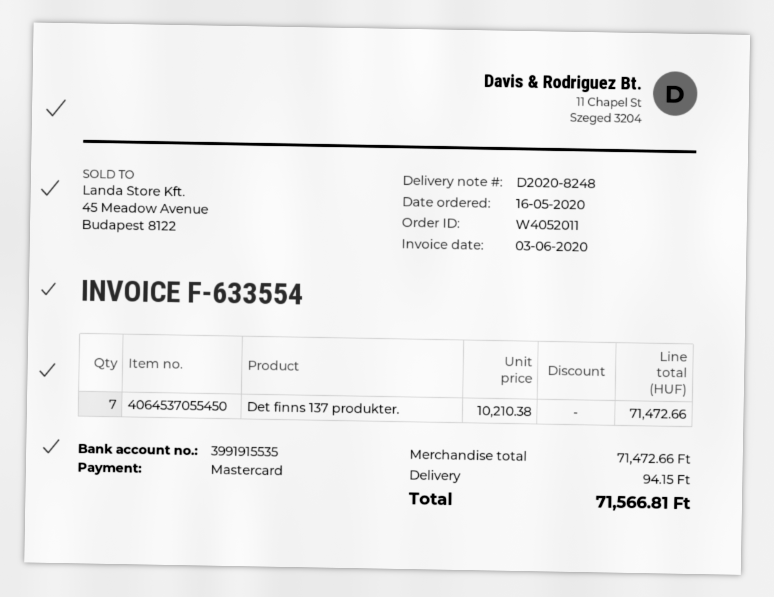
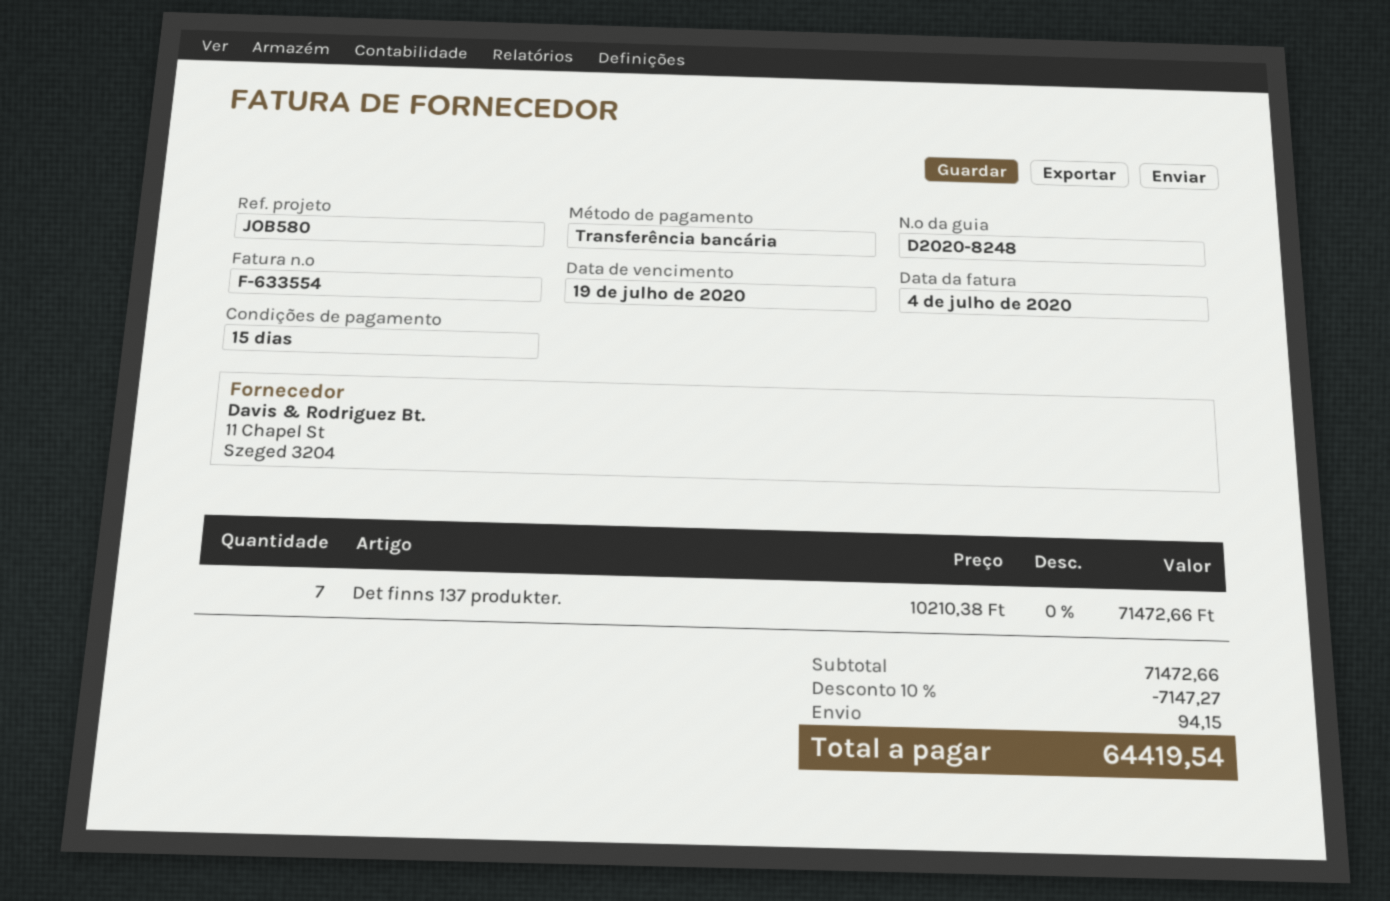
invoice date: 2020-06-03 -> 2020-07-04
payment method: Mastercard -> bank transfer
discount: none -> 10% = 7147.27
total: 71566.81 -> 64419.54

